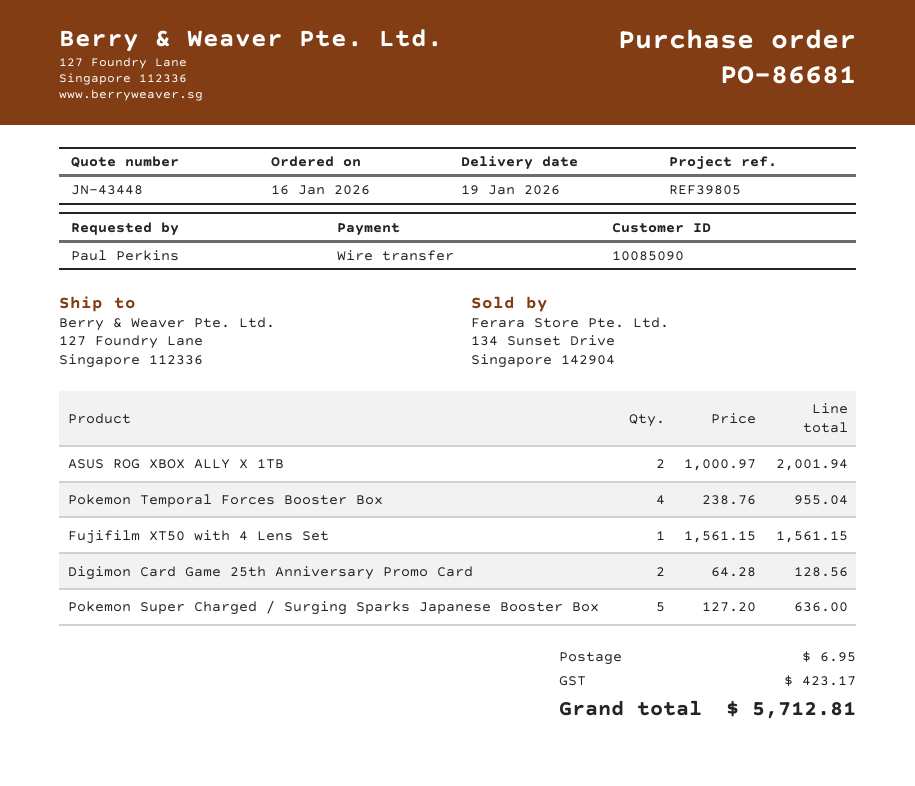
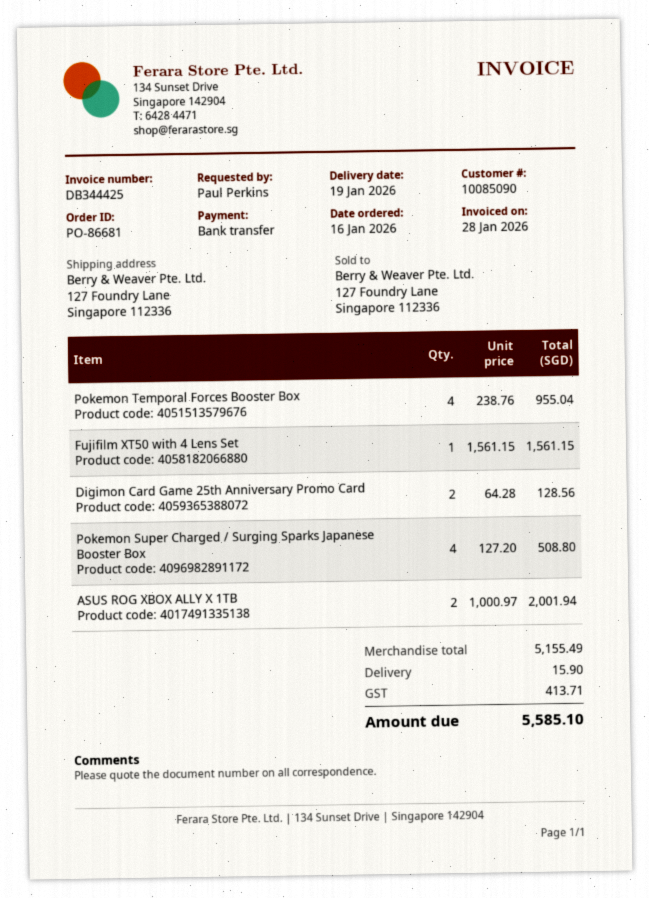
Pokemon Super Charged / Surging Sparks Japanese Booster Box: 5 x 127.20 = 636.00 -> 4 x 127.20 = 508.80
shipping: 6.95 -> 15.90
tax: 423.17 -> 413.71
total: 5712.81 -> 5585.10

